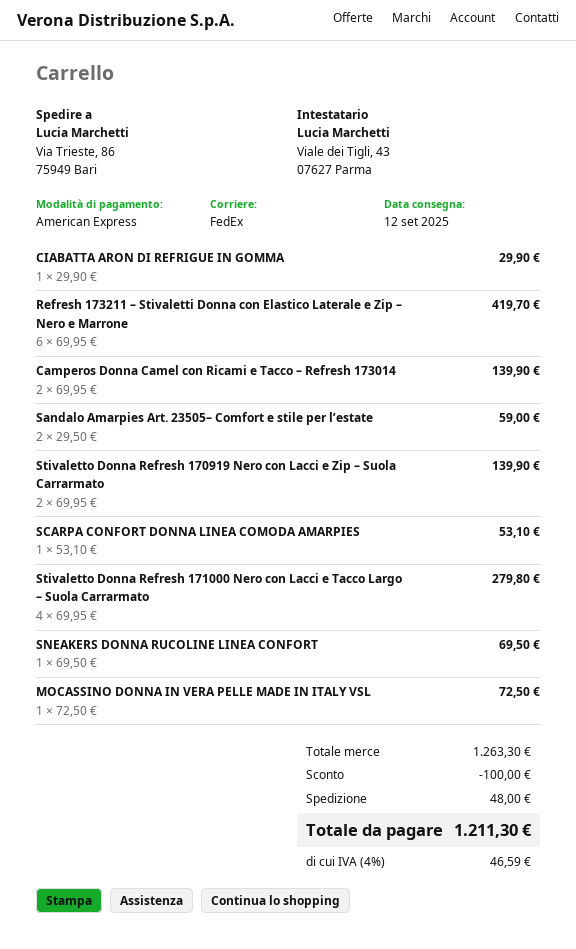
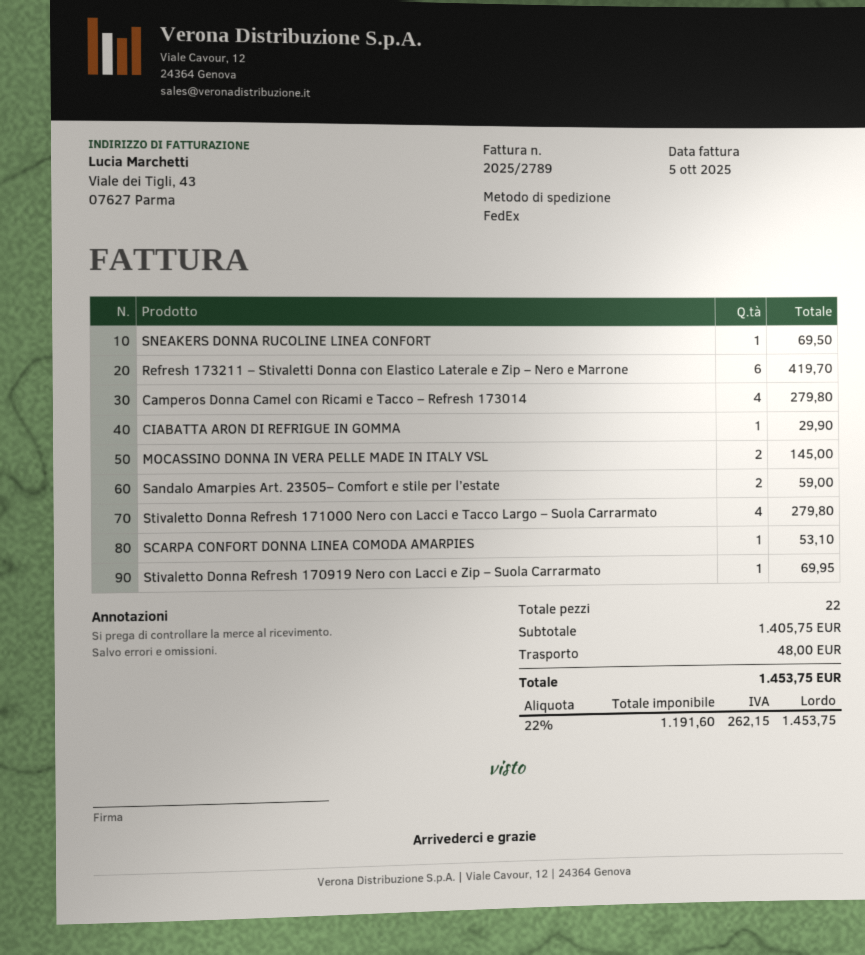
Camperos Donna Camel con Ricami e Tacco – Refresh 173014: 2 for 139.90 -> 4 for 279.80
Stivaletto Donna Refresh 170919 Nero con Lacci e Zip – Suola Carrarmato: 2 for 139.90 -> 1 for 69.95
MOCASSINO DONNA IN VERA PELLE MADE IN ITALY VSL: 1 for 72.50 -> 2 for 145.00
subtotal: 1263.30 -> 1405.75
discount: 100.00 -> none
tax: 4% = 46.59 -> 22% = 262.15
total: 1211.30 -> 1453.75

